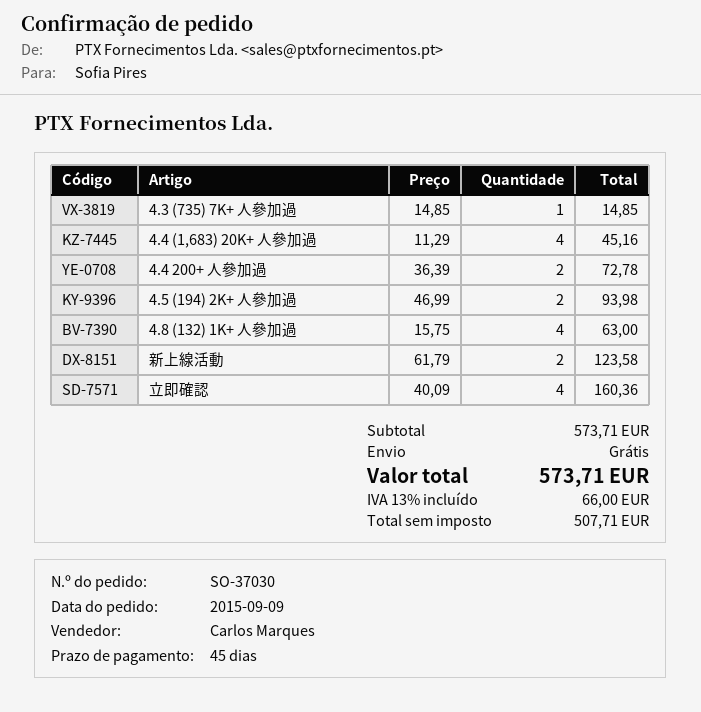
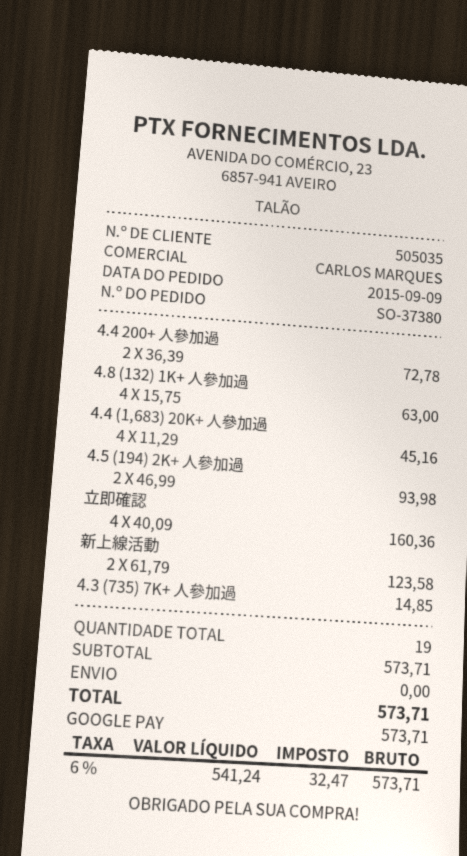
order number: SO-37030 -> SO-37380
net: 507.71 -> 541.24
tax: 13% = 66.00 -> 6% = 32.47

